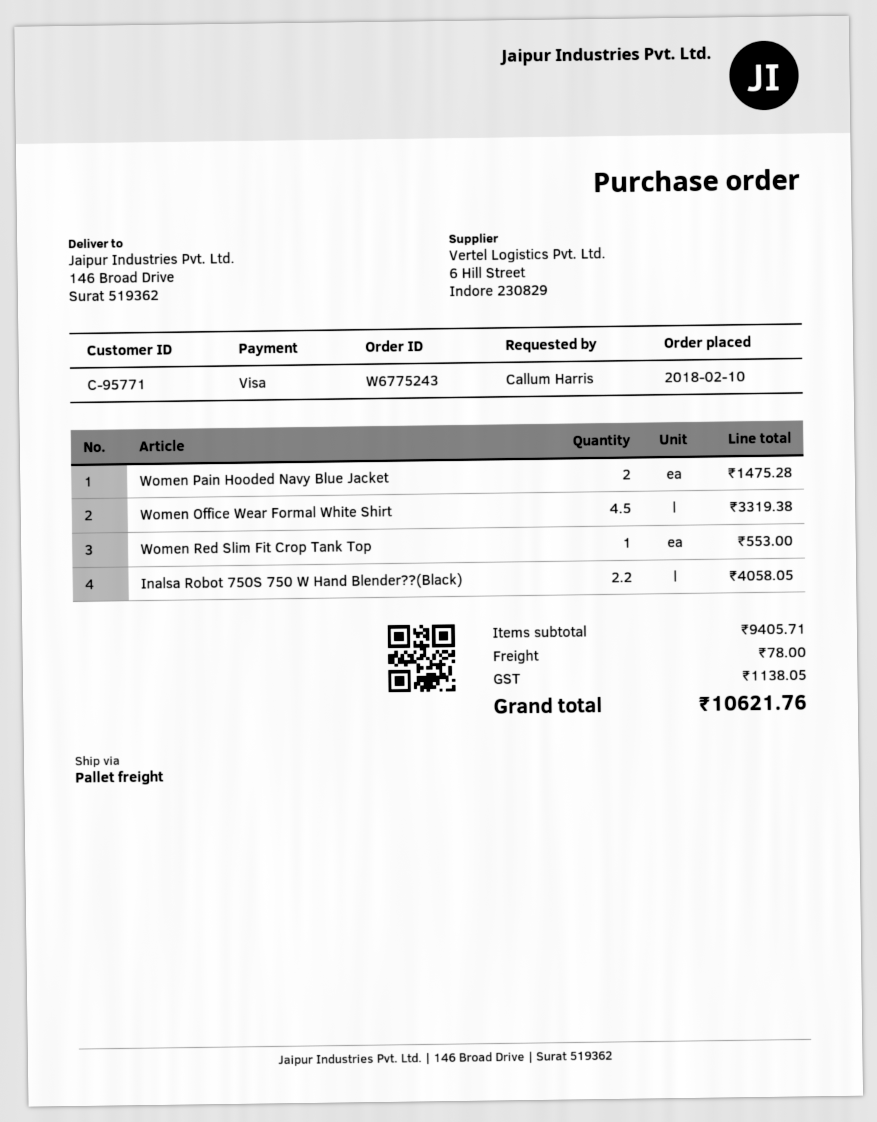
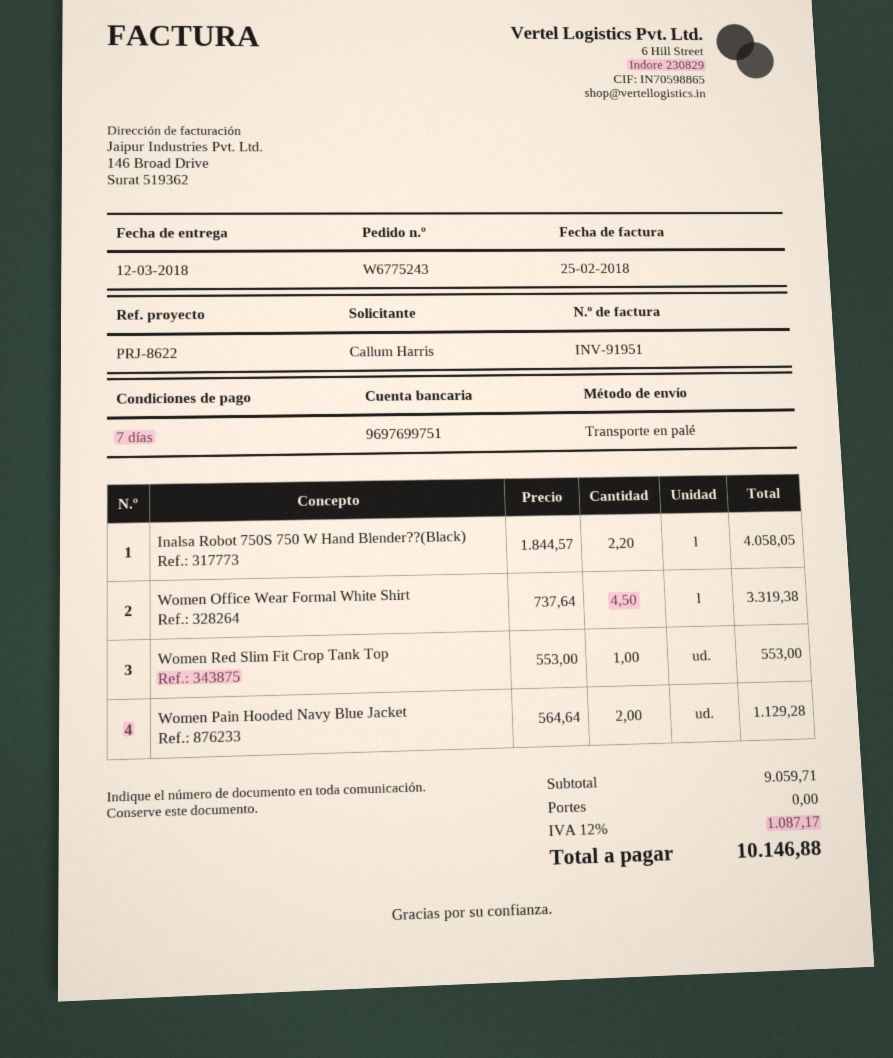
Women Pain Hooded Navy Blue Jacket: 2 for 1475.28 -> 2 for 1129.28
subtotal: 9405.71 -> 9059.71
shipping: 78.00 -> 0.00
tax: 1138.05 -> 1087.17
total: 10621.76 -> 10146.88

